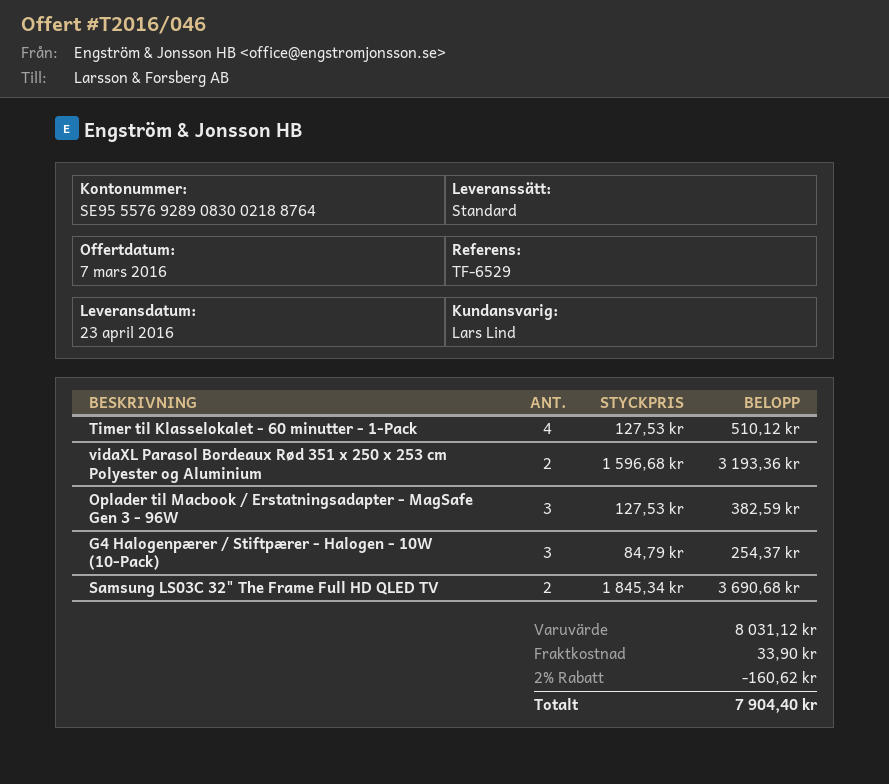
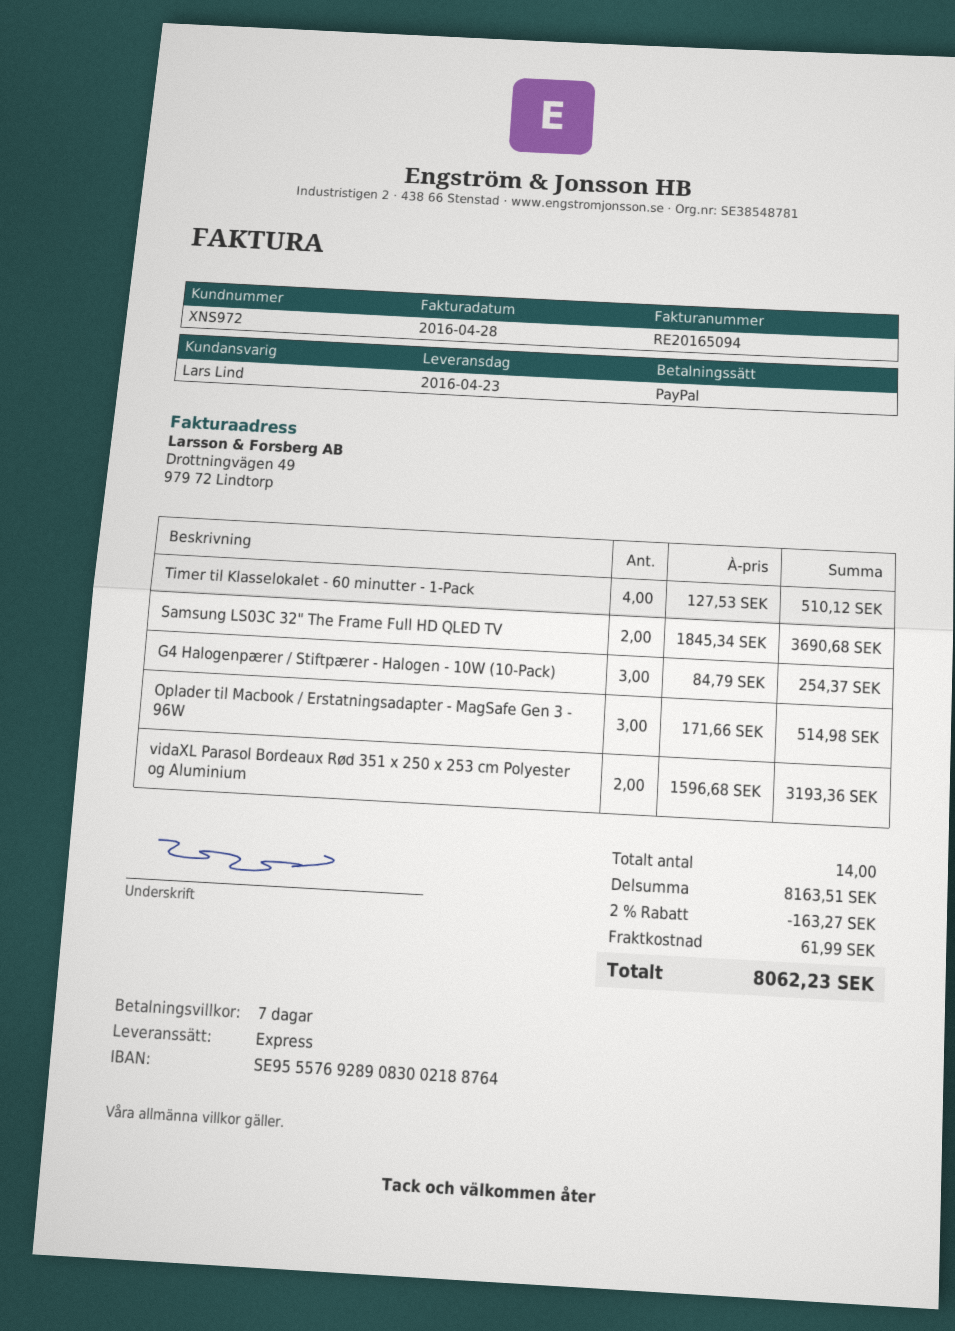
shipping method: standard -> express
Oplader til Macbook / Erstatningsadapter - MagSafe Gen 3 - 96W: 3 x 127.53 = 382.59 -> 3 x 171.66 = 514.98
subtotal: 8031.12 -> 8163.51
discount: 2% = 160.62 -> 2% = 163.27
shipping: 33.90 -> 61.99
total: 7904.40 -> 8062.23

